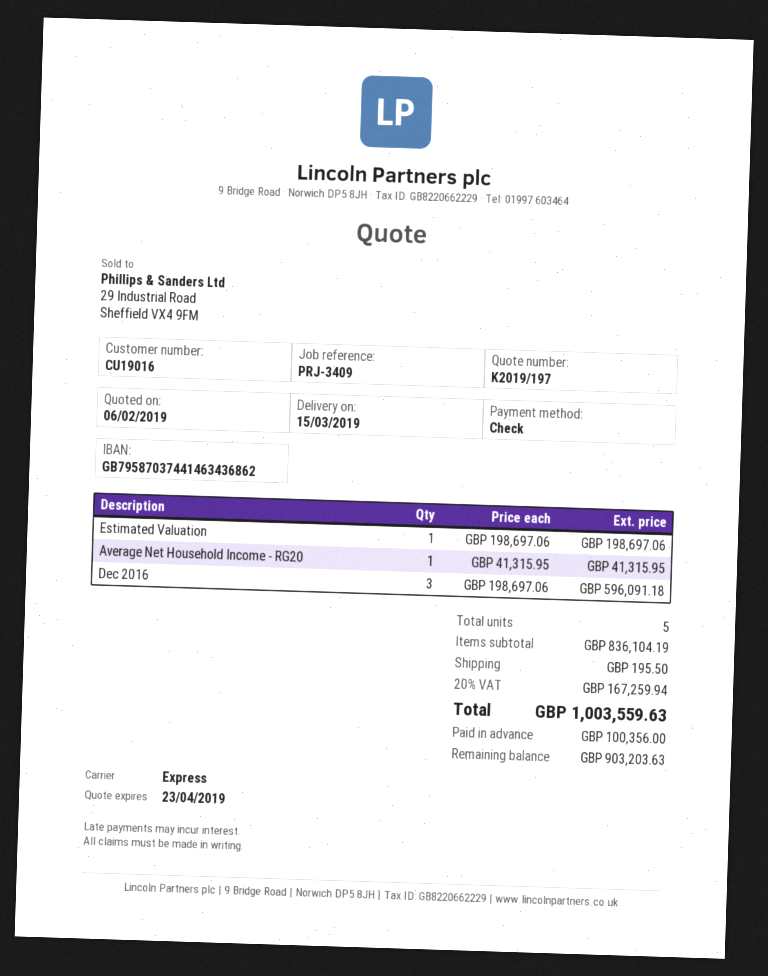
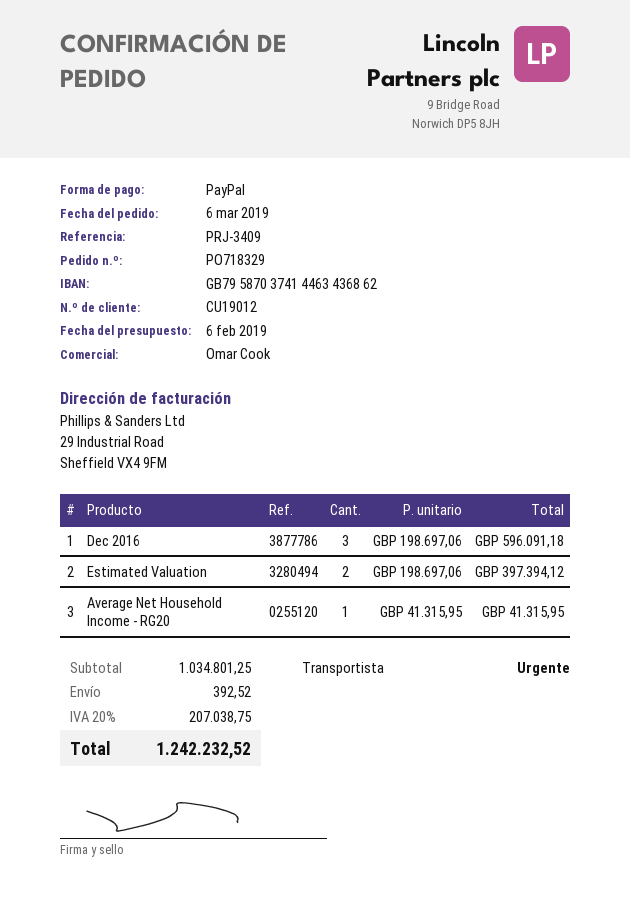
customer number: CU19016 -> CU19012
payment method: cheque -> PayPal
bank account: GB79587037441463436862 -> GB79587037414463436862
Estimated Valuation: 1 x 198697.06 = 198697.06 -> 2 x 198697.06 = 397394.12
subtotal: 836104.19 -> 1034801.25
shipping: 195.50 -> 392.52
tax: 20% = 167259.94 -> 20% = 207038.75
total: 1003559.63 -> 1242232.52

